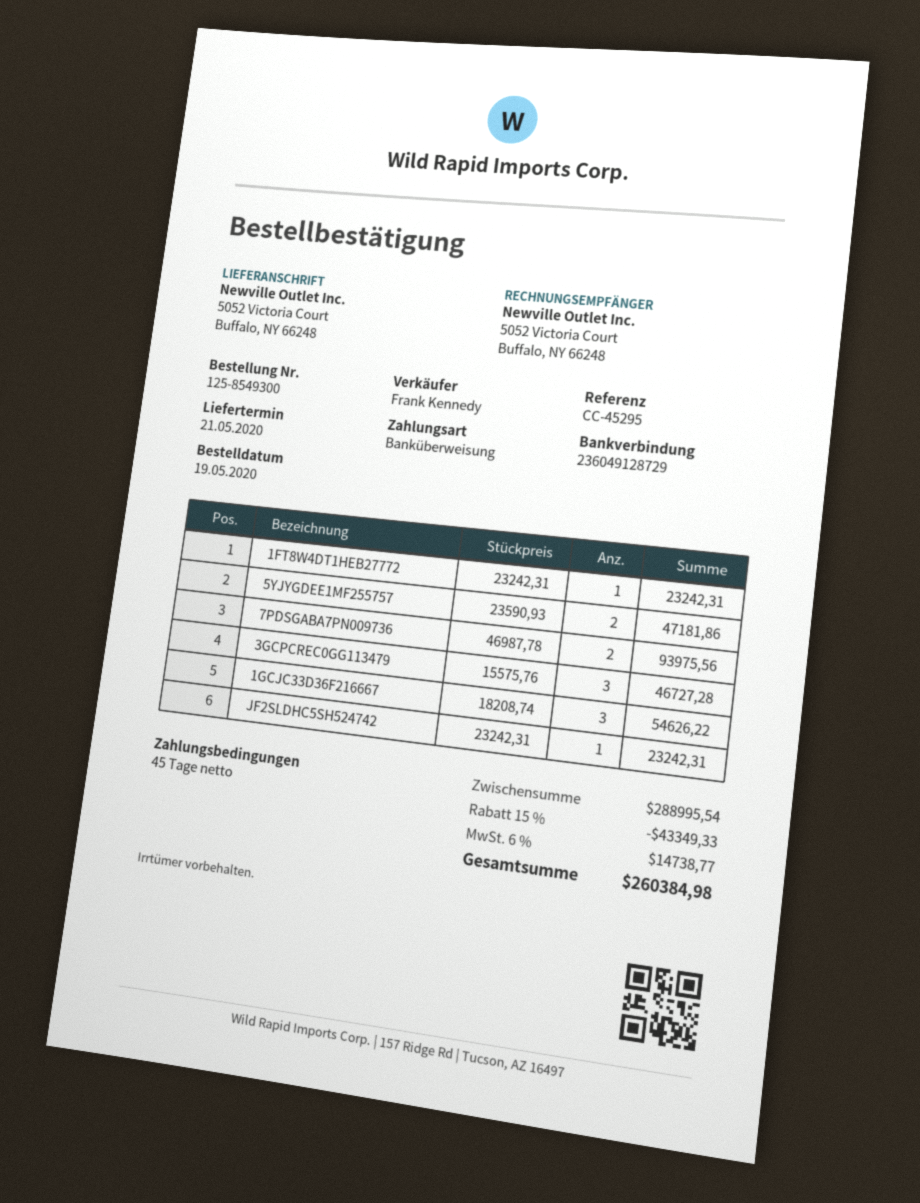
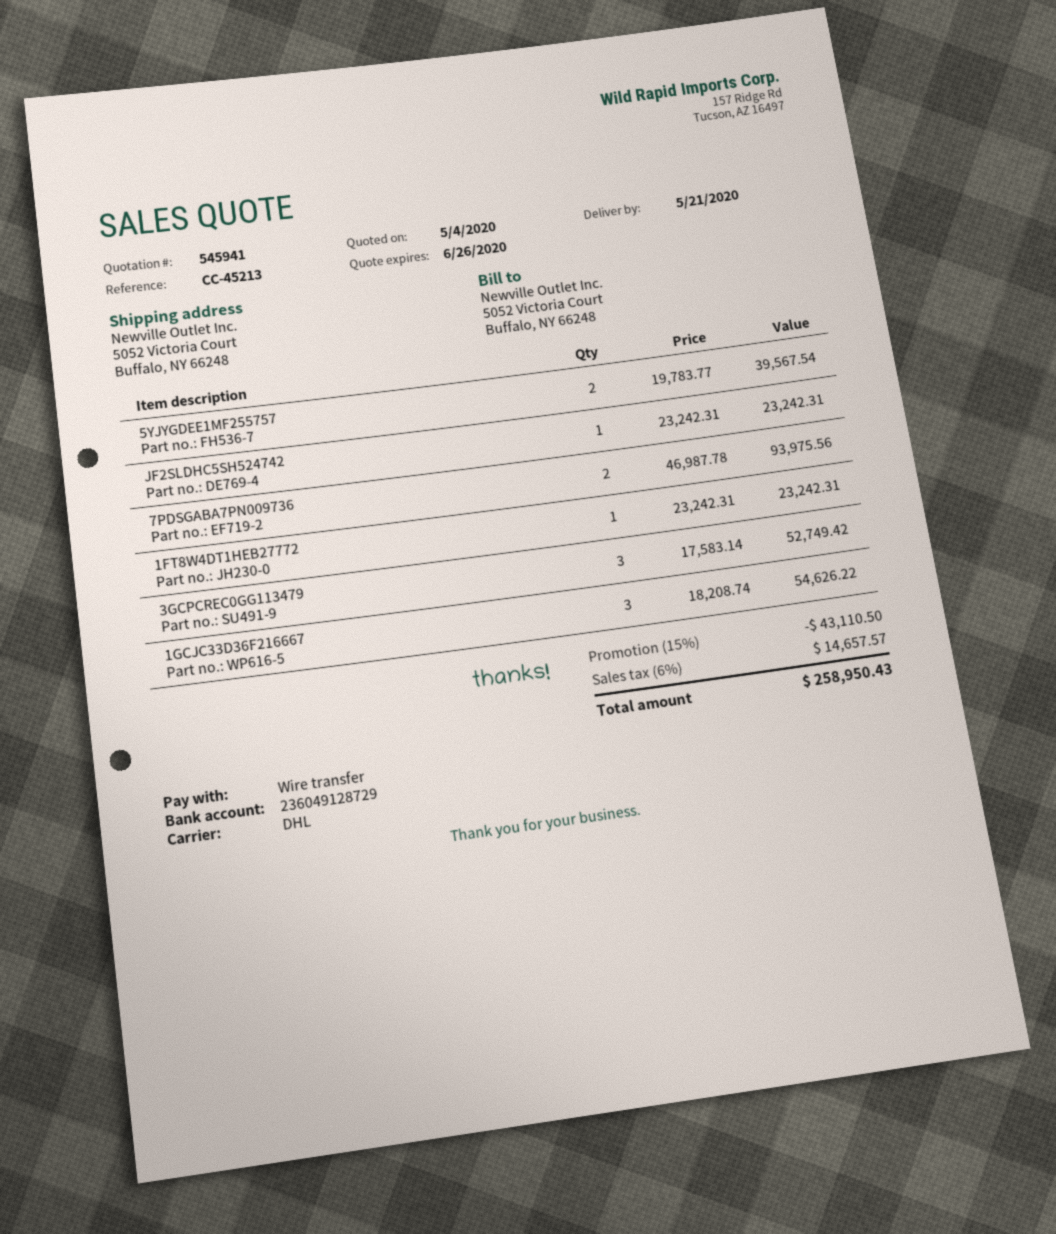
reference: CC-45295 -> CC-45213
5YJYGDEE1MF255757: 2 x 23590.93 = 47181.86 -> 2 x 19783.77 = 39567.54
3GCPCREC0GG113479: 3 x 15575.76 = 46727.28 -> 3 x 17583.14 = 52749.42
discount: 15% = 43349.33 -> 15% = 43110.50
tax: 6% = 14738.77 -> 6% = 14657.57
total: 260384.98 -> 258950.43

